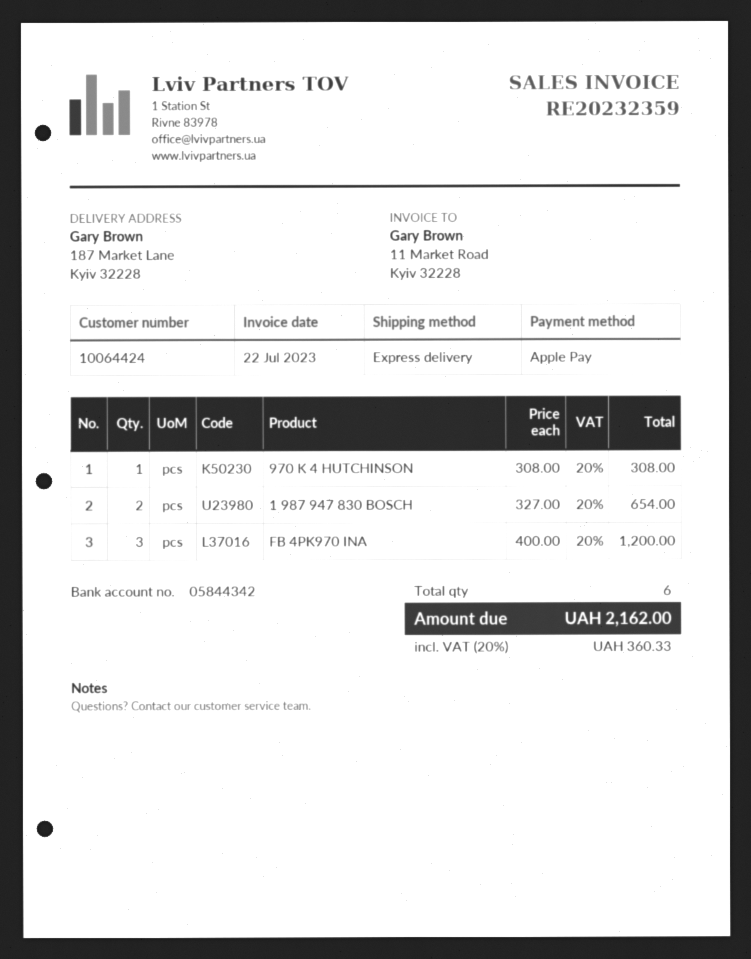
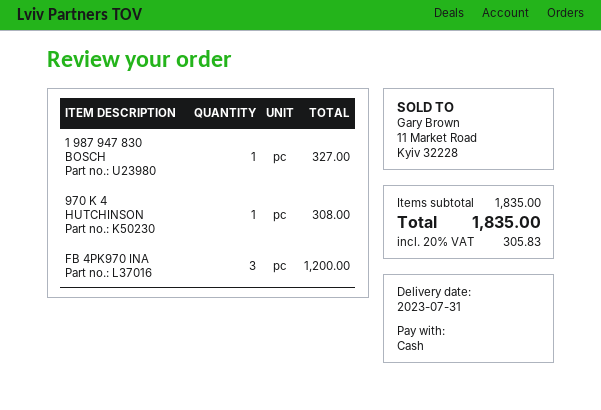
payment method: Apple Pay -> cash
1 987 947 830 BOSCH: 2 for 654.00 -> 1 for 327.00
tax: 20% = 360.33 -> 20% = 305.83
total: 2162.00 -> 1835.00

